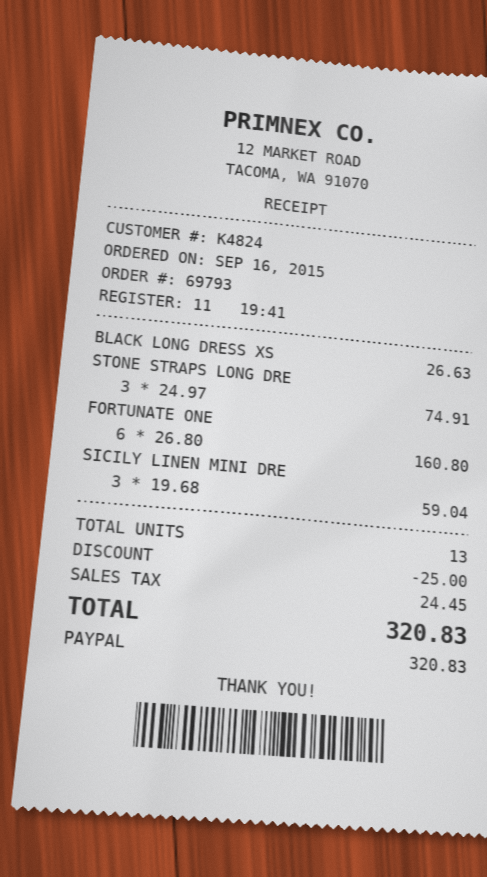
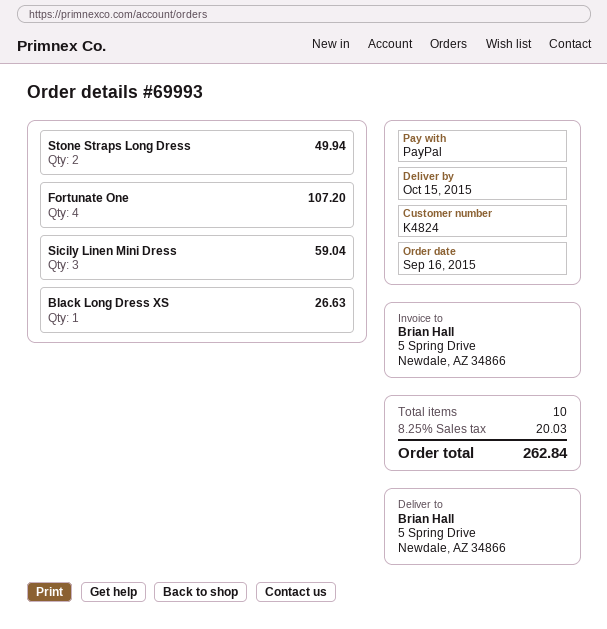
order number: 69793 -> 69993
STONE STRAPS LONG DRE: 3 for 74.91 -> 2 for 49.94
FORTUNATE ONE: 6 for 160.80 -> 4 for 107.20
total quantity: 13 -> 10
discount: 25.00 -> none
tax: 24.45 -> 20.03
total: 320.83 -> 262.84

